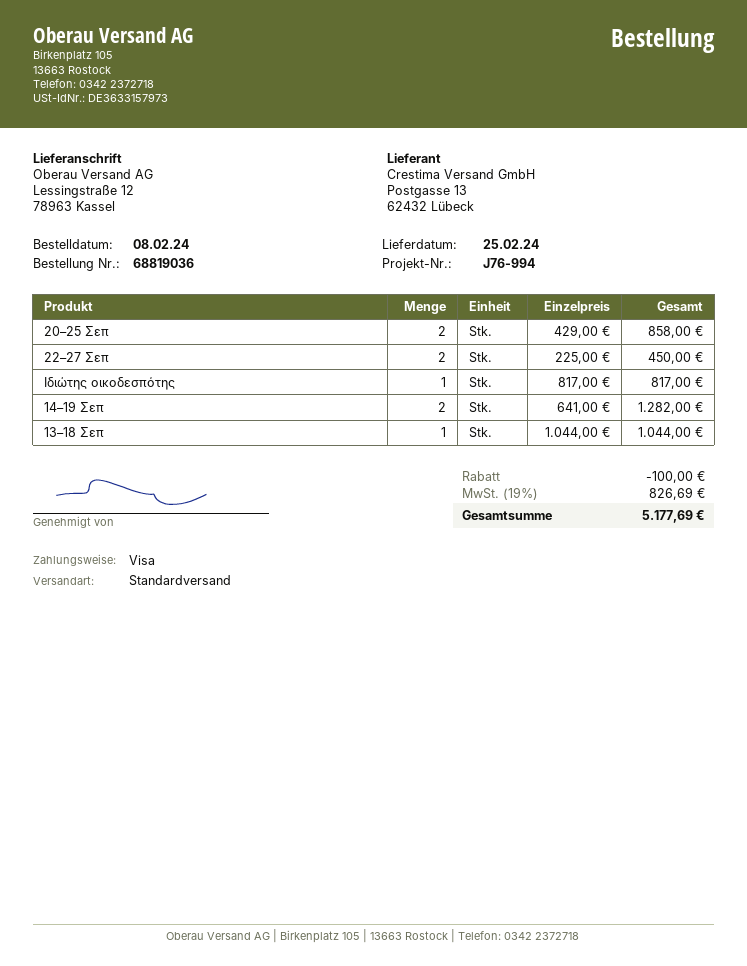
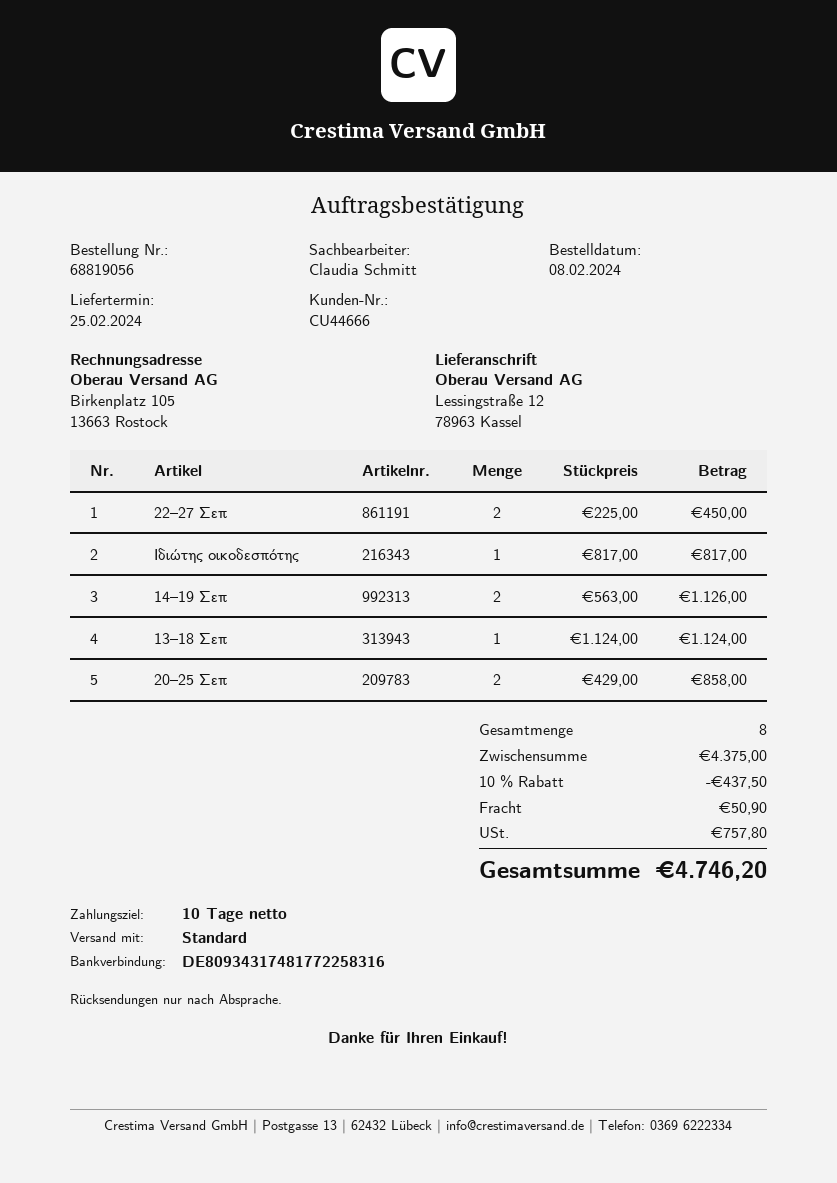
order number: 68819036 -> 68819056
14–19 Σεπ: 2 x 641.00 = 1282.00 -> 2 x 563.00 = 1126.00
13–18 Σεπ: 1 x 1044.00 = 1044.00 -> 1 x 1124.00 = 1124.00
discount: 100.00 -> 437.50
shipping: none -> 50.90
tax: 826.69 -> 757.80
total: 5177.69 -> 4746.20

